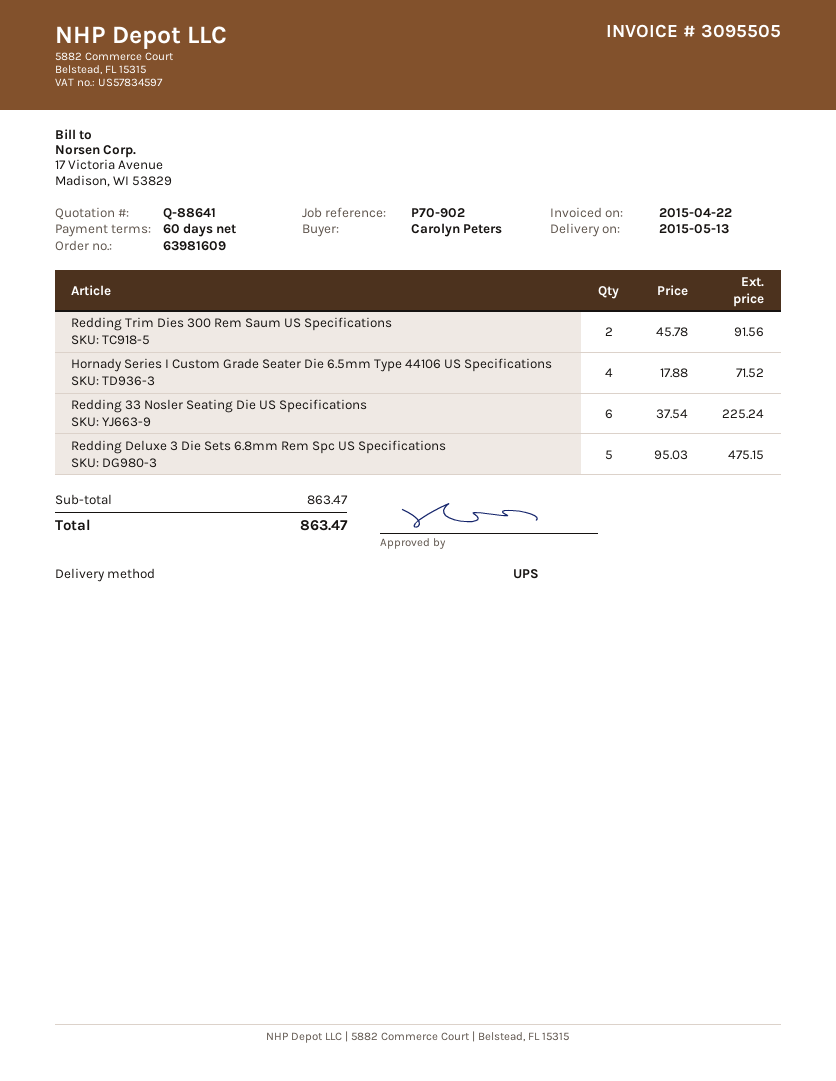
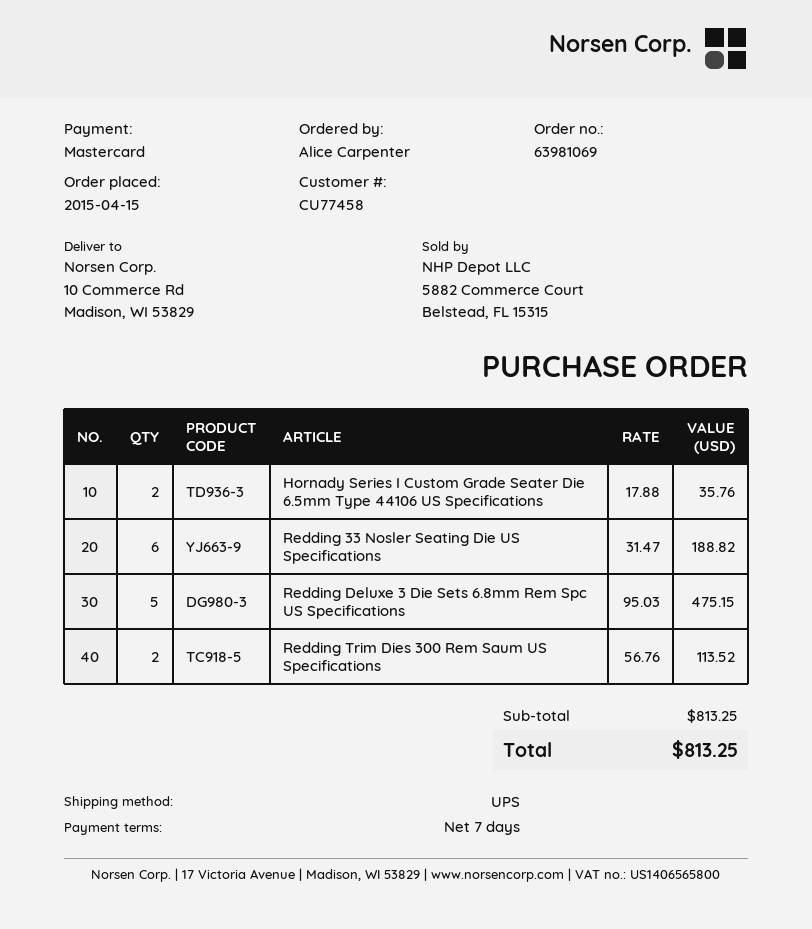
order number: 63981609 -> 63981069
payment terms: 60 days -> 7 days
ordered by: Carolyn Peters -> Alice Carpenter
Redding Trim Dies 300 Rem Saum US Specifications: 2 x 45.78 = 91.56 -> 2 x 56.76 = 113.52
Hornady Series I Custom Grade Seater Die 6.5mm Type 44106 US Specifications: 4 x 17.88 = 71.52 -> 2 x 17.88 = 35.76
Redding 33 Nosler Seating Die US Specifications: 6 x 37.54 = 225.24 -> 6 x 31.47 = 188.82
subtotal: 863.47 -> 813.25
total: 863.47 -> 813.25

